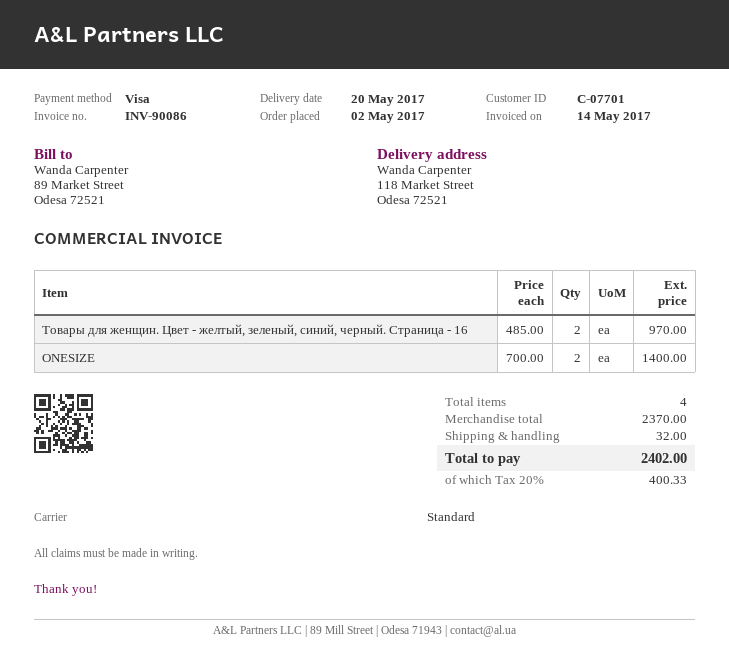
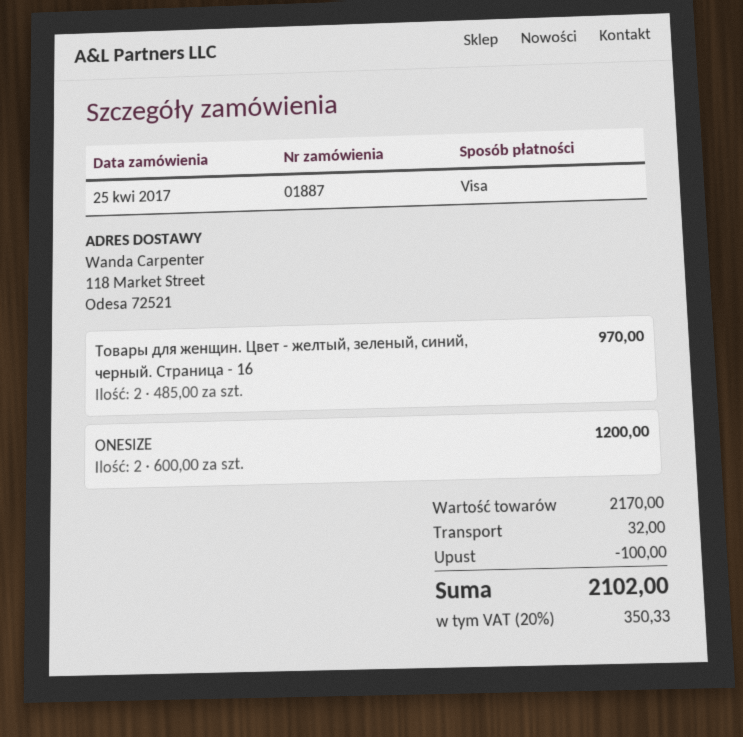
order date: 2017-05-02 -> 2017-04-25
ONESIZE: 2 x 700.00 = 1400.00 -> 2 x 600.00 = 1200.00
subtotal: 2370.00 -> 2170.00
discount: none -> 100.00
tax: 20% = 400.33 -> 20% = 350.33
total: 2402.00 -> 2102.00

